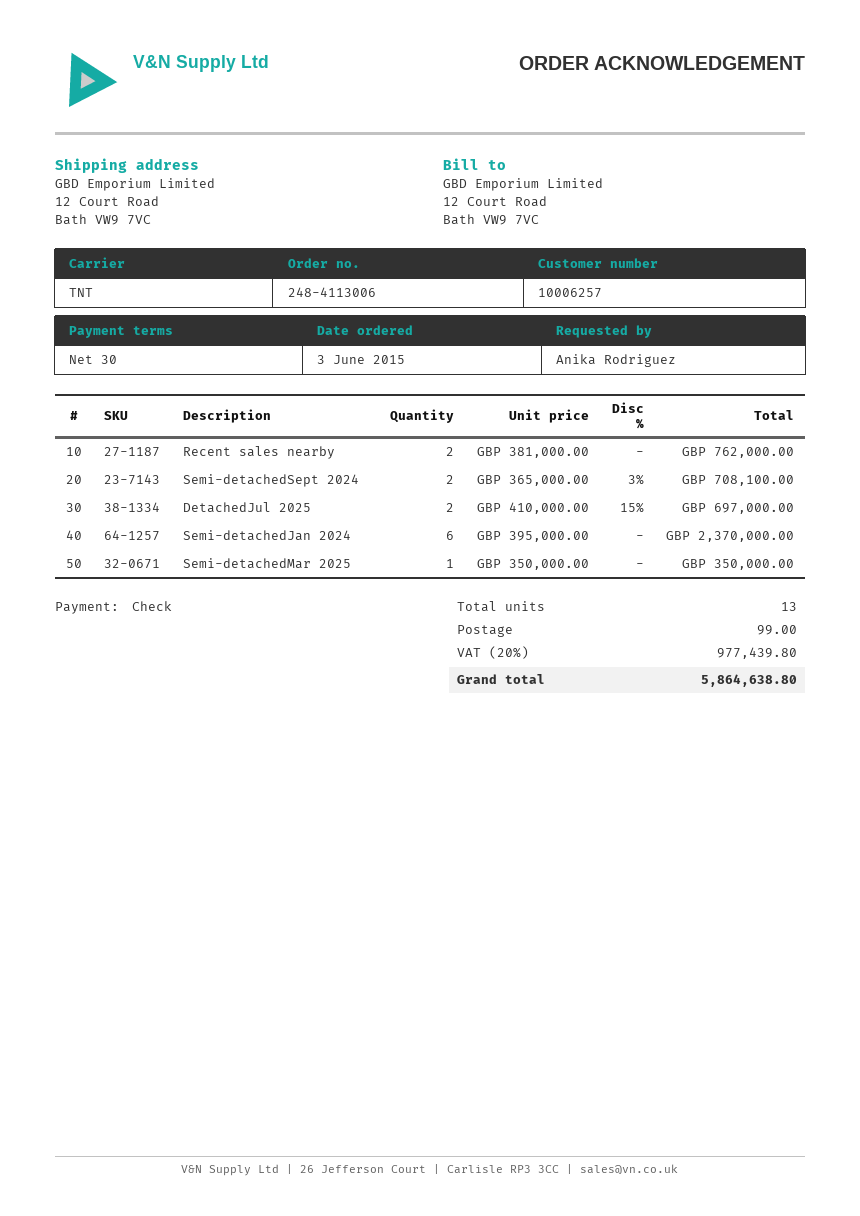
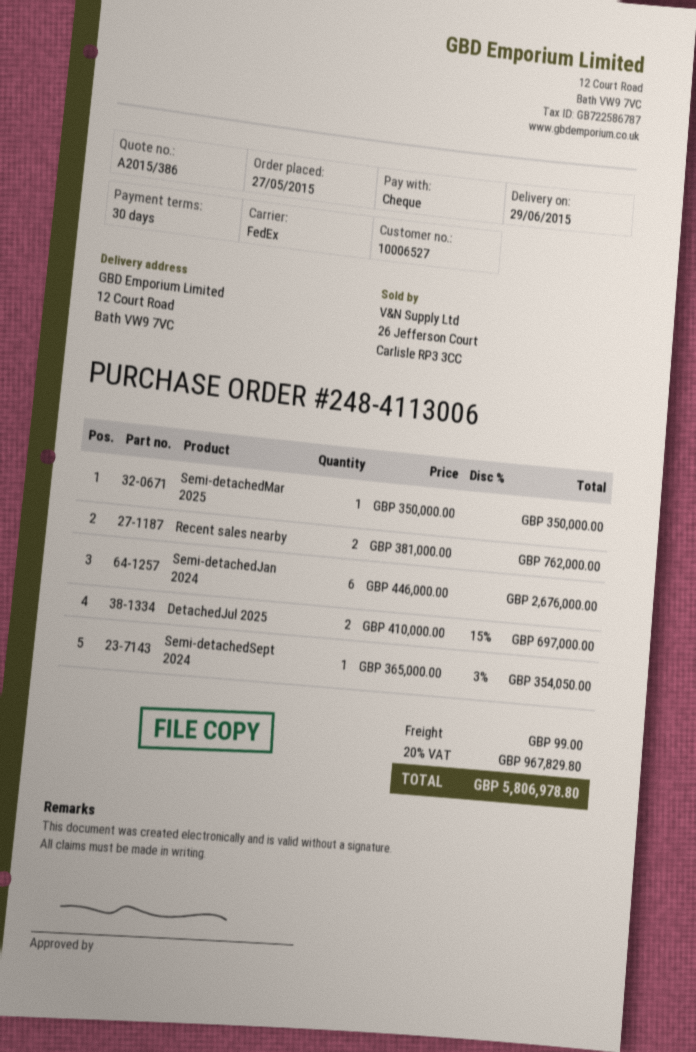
order date: 2015-06-03 -> 2015-05-27
customer number: 10006257 -> 10006527
shipping method: TNT -> FedEx
Semi-detachedSept 2024: 2 x 365000.00 - 3% = 708100.00 -> 1 x 365000.00 - 3% = 354050.00
Semi-detachedJan 2024: 6 x 395000.00 = 2370000.00 -> 6 x 446000.00 = 2676000.00
tax: 20% = 977439.80 -> 20% = 967829.80
total: 5864638.80 -> 5806978.80

